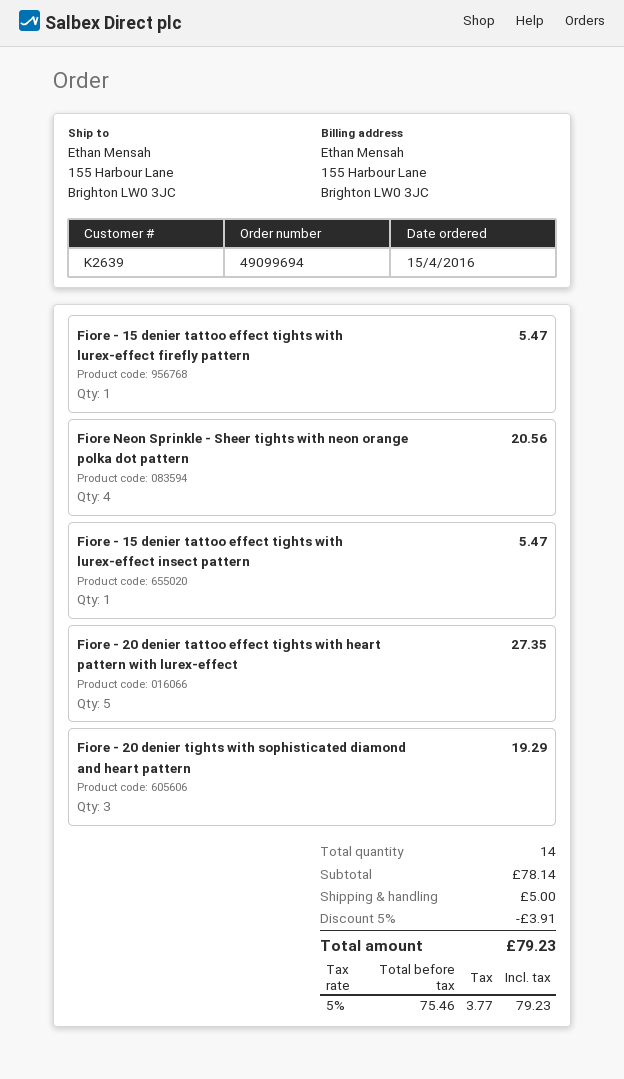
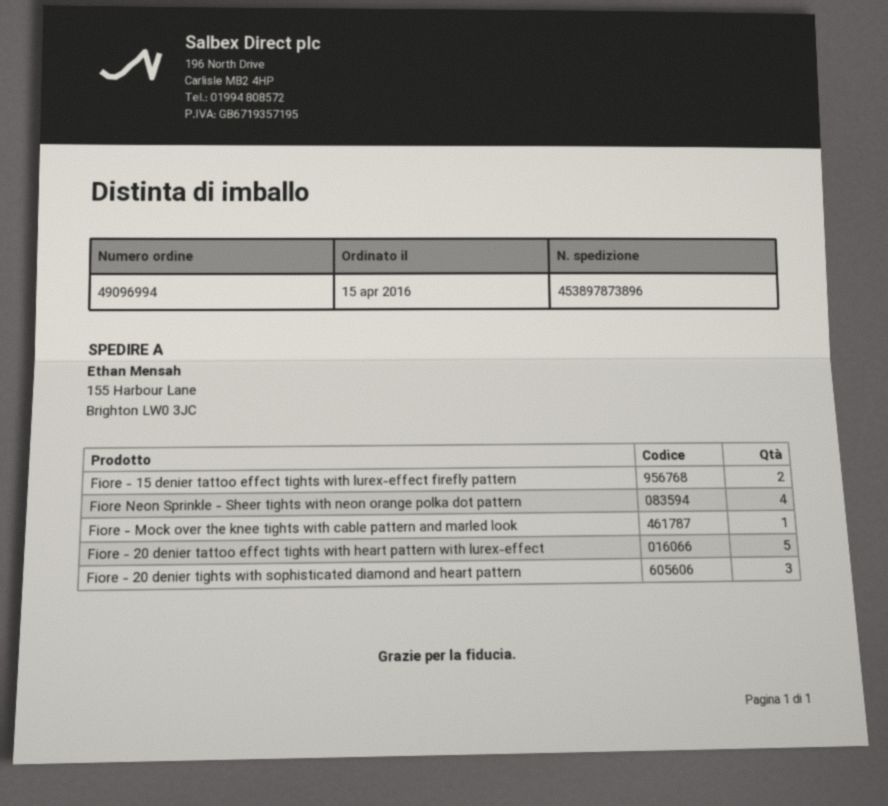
order number: 49099694 -> 49096994
Fiore - 15 denier tattoo effect tights with lurex-effect firefly pattern: 1 -> 2
Fiore - 15 denier tattoo effect tights with lurex-effect insect pattern: 1 -> none
Fiore - Mock over the knee tights with cable pattern and marled look: none -> 1

